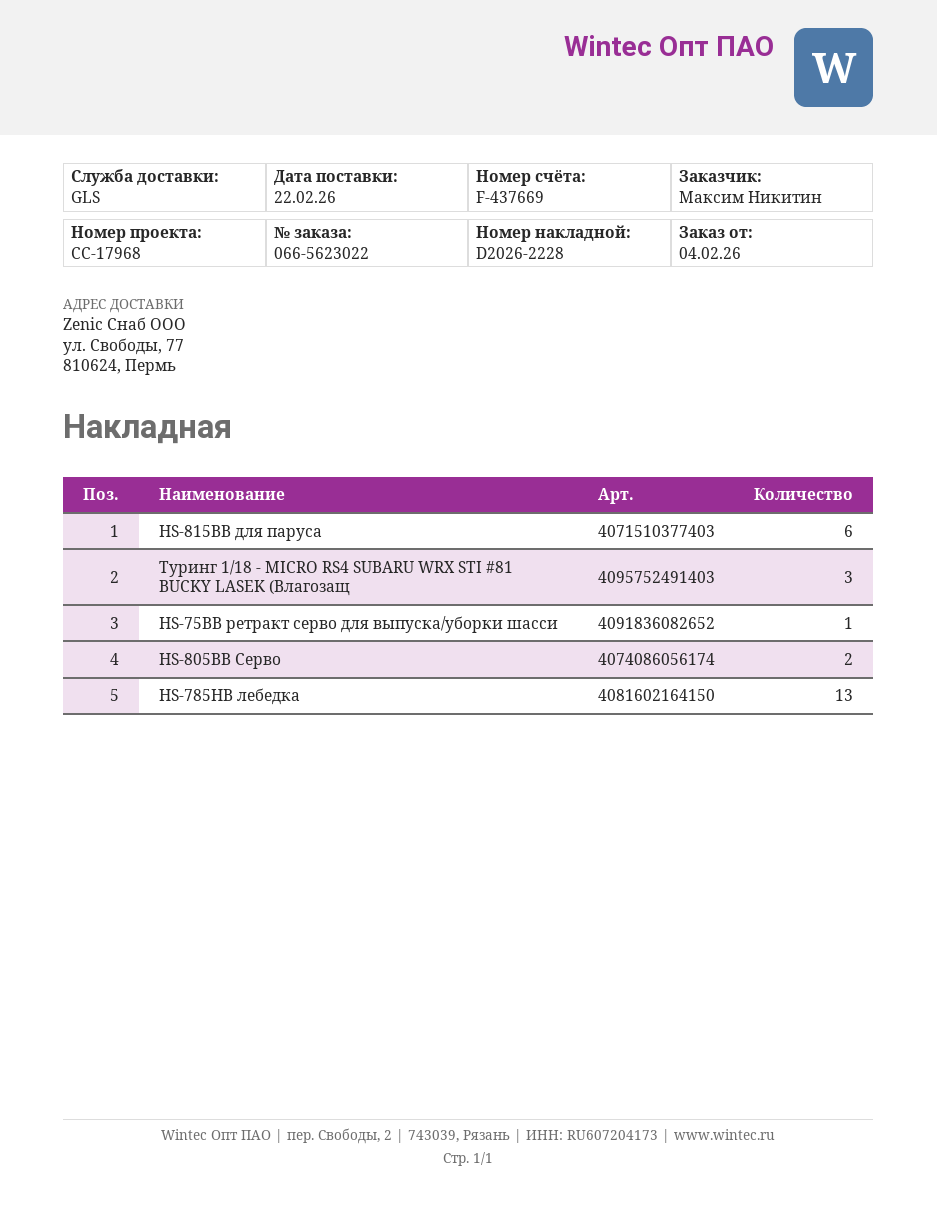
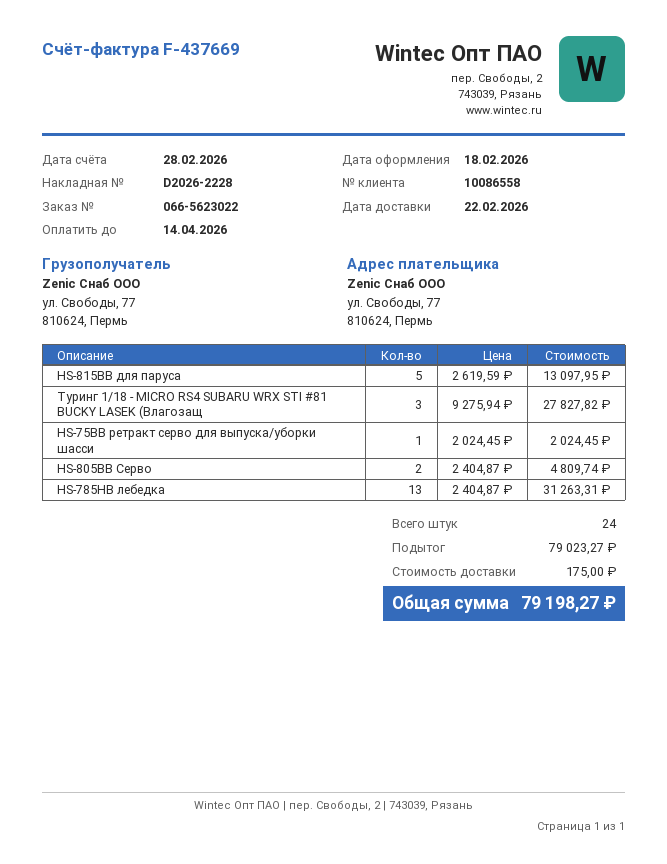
order date: 2026-02-04 -> 2026-02-18
HS-815BB для паруса: 6 -> 5

